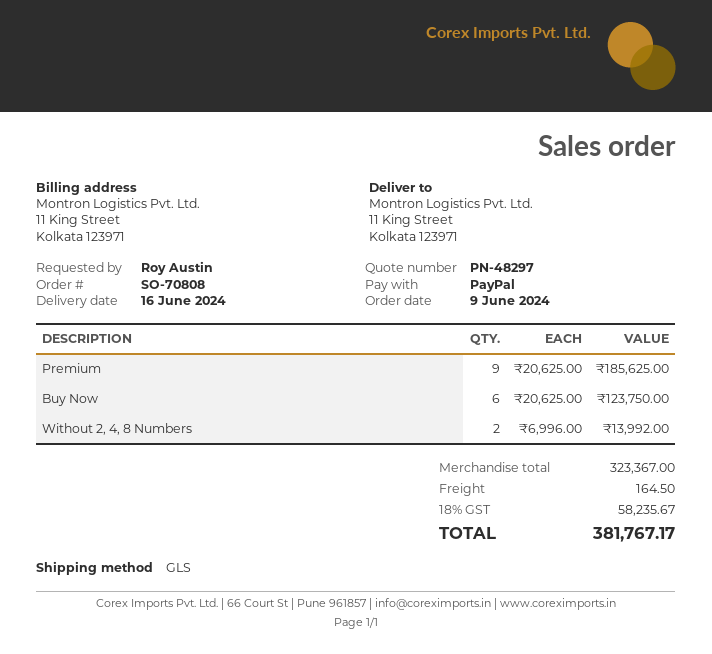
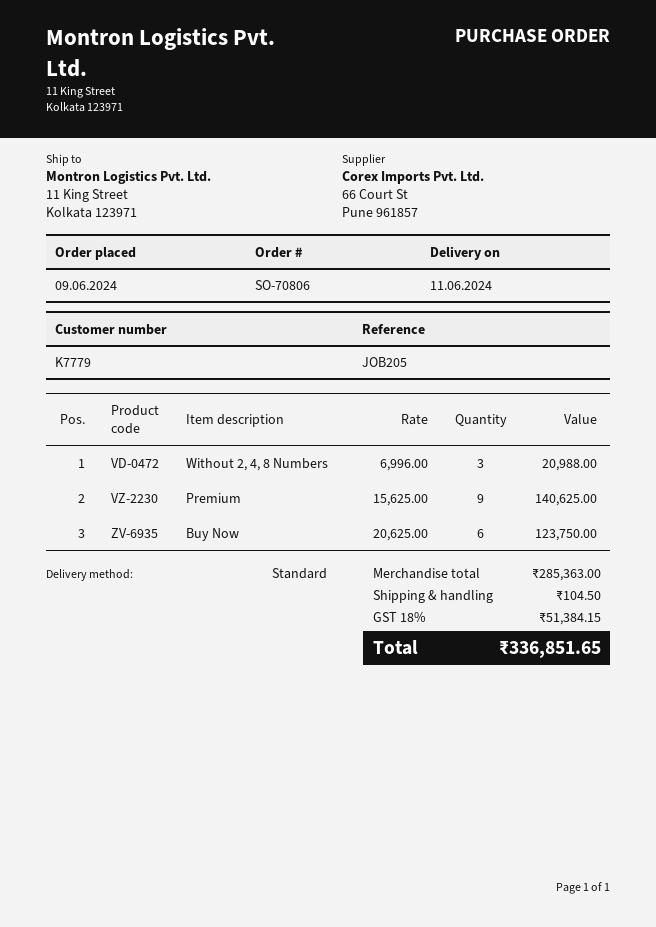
order number: SO-70808 -> SO-70806
delivery date: 2024-06-16 -> 2024-06-11
shipping method: GLS -> standard
Premium: 9 x 20625.00 = 185625.00 -> 9 x 15625.00 = 140625.00
Without 2, 4, 8 Numbers: 2 x 6996.00 = 13992.00 -> 3 x 6996.00 = 20988.00
subtotal: 323367.00 -> 285363.00
shipping: 164.50 -> 104.50
tax: 18% = 58235.67 -> 18% = 51384.15
total: 381767.17 -> 336851.65

